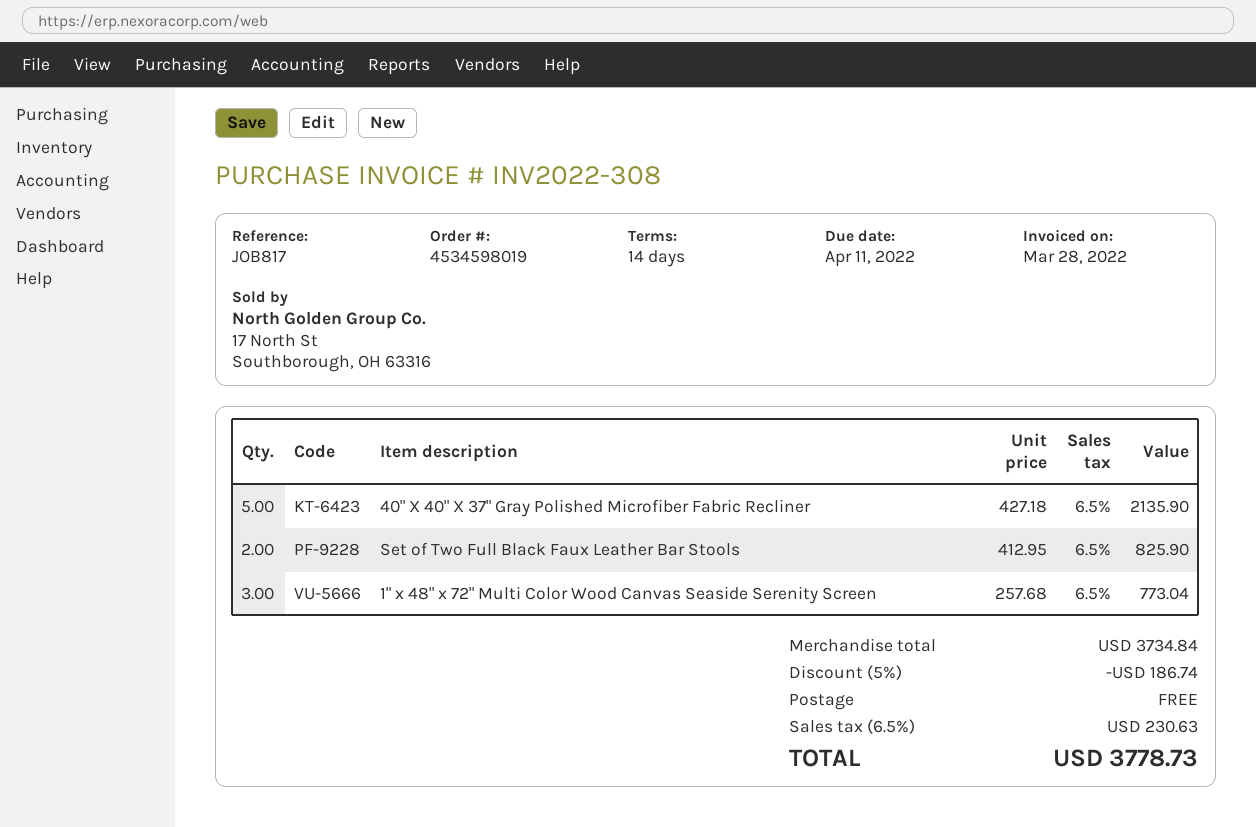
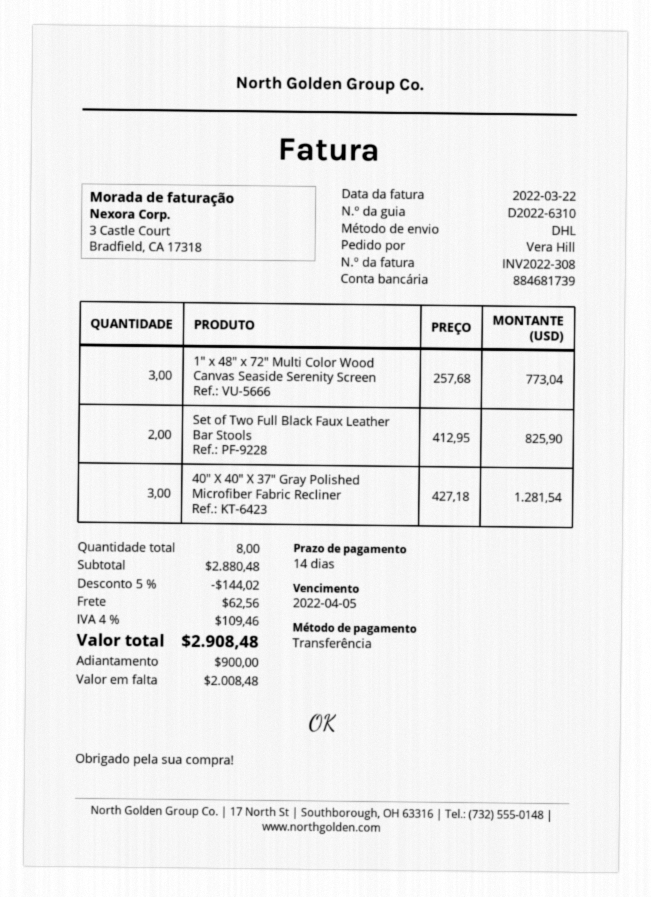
invoice date: 2022-03-28 -> 2022-03-22
due date: 2022-04-11 -> 2022-04-05
40" X 40" X 37" Gray Polished Microfiber Fabric Recliner: 5 x 427.18 = 2135.90 -> 3 x 427.18 = 1281.54
subtotal: 3734.84 -> 2880.48
discount: 5% = 186.74 -> 5% = 144.02
shipping: 0.00 -> 62.56
tax: 6.5% = 230.63 -> 4% = 109.46
total: 3778.73 -> 2908.48

